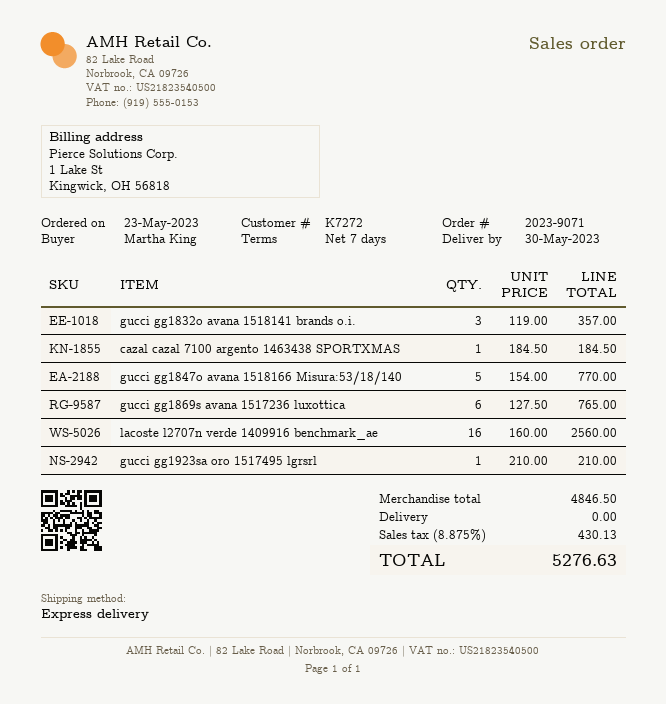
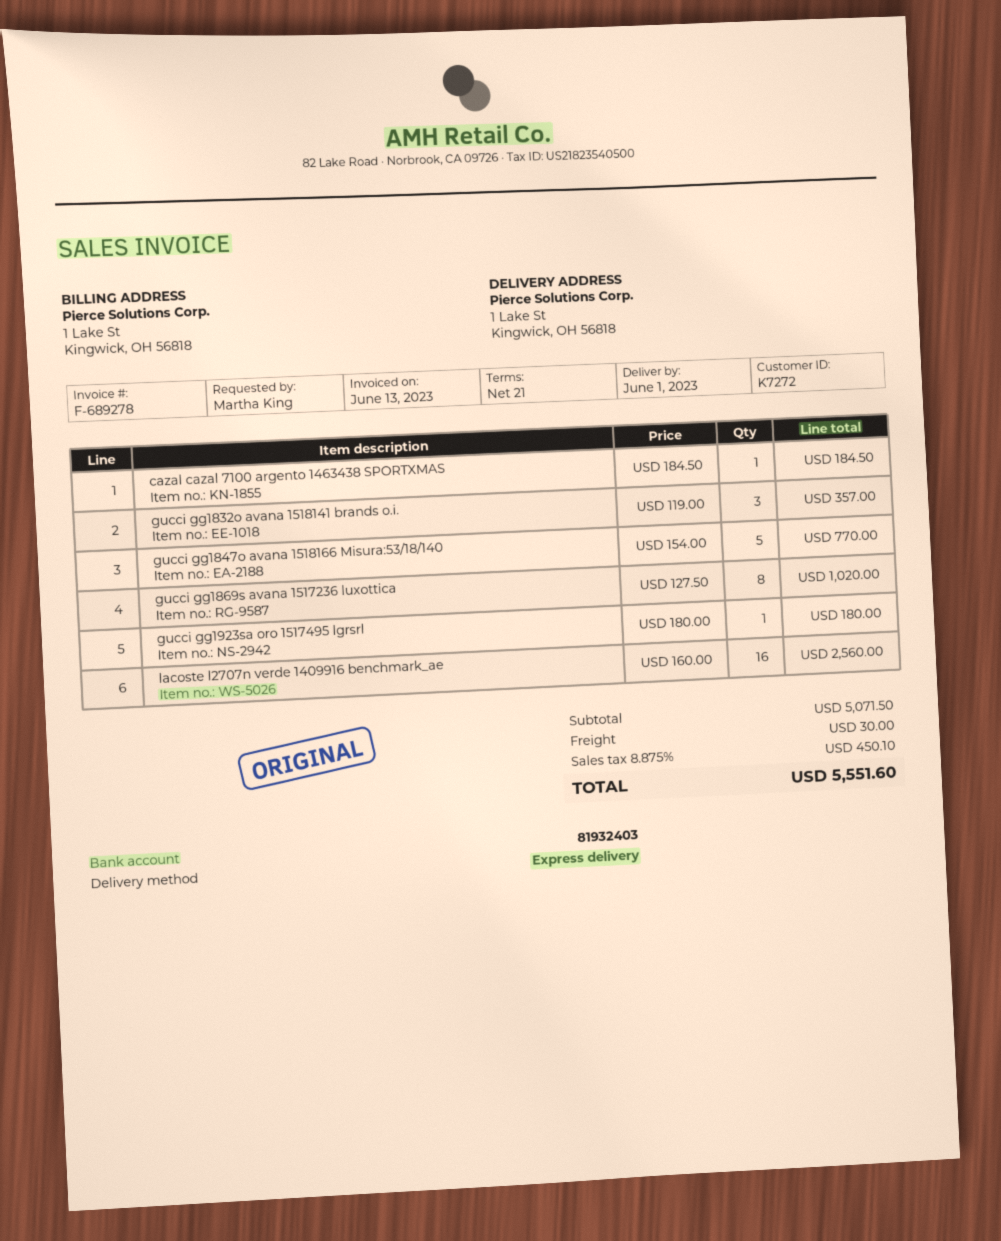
delivery date: 2023-05-30 -> 2023-06-01
payment terms: 7 days -> 21 days
gucci gg1869s avana 1517236 luxottica: 6 x 127.50 = 765.00 -> 8 x 127.50 = 1020.00
gucci gg1923sa oro 1517495 lgrsrl: 1 x 210.00 = 210.00 -> 1 x 180.00 = 180.00
subtotal: 4846.50 -> 5071.50
shipping: 0.00 -> 30.00
tax: 8.875% = 430.13 -> 8.875% = 450.10
total: 5276.63 -> 5551.60

